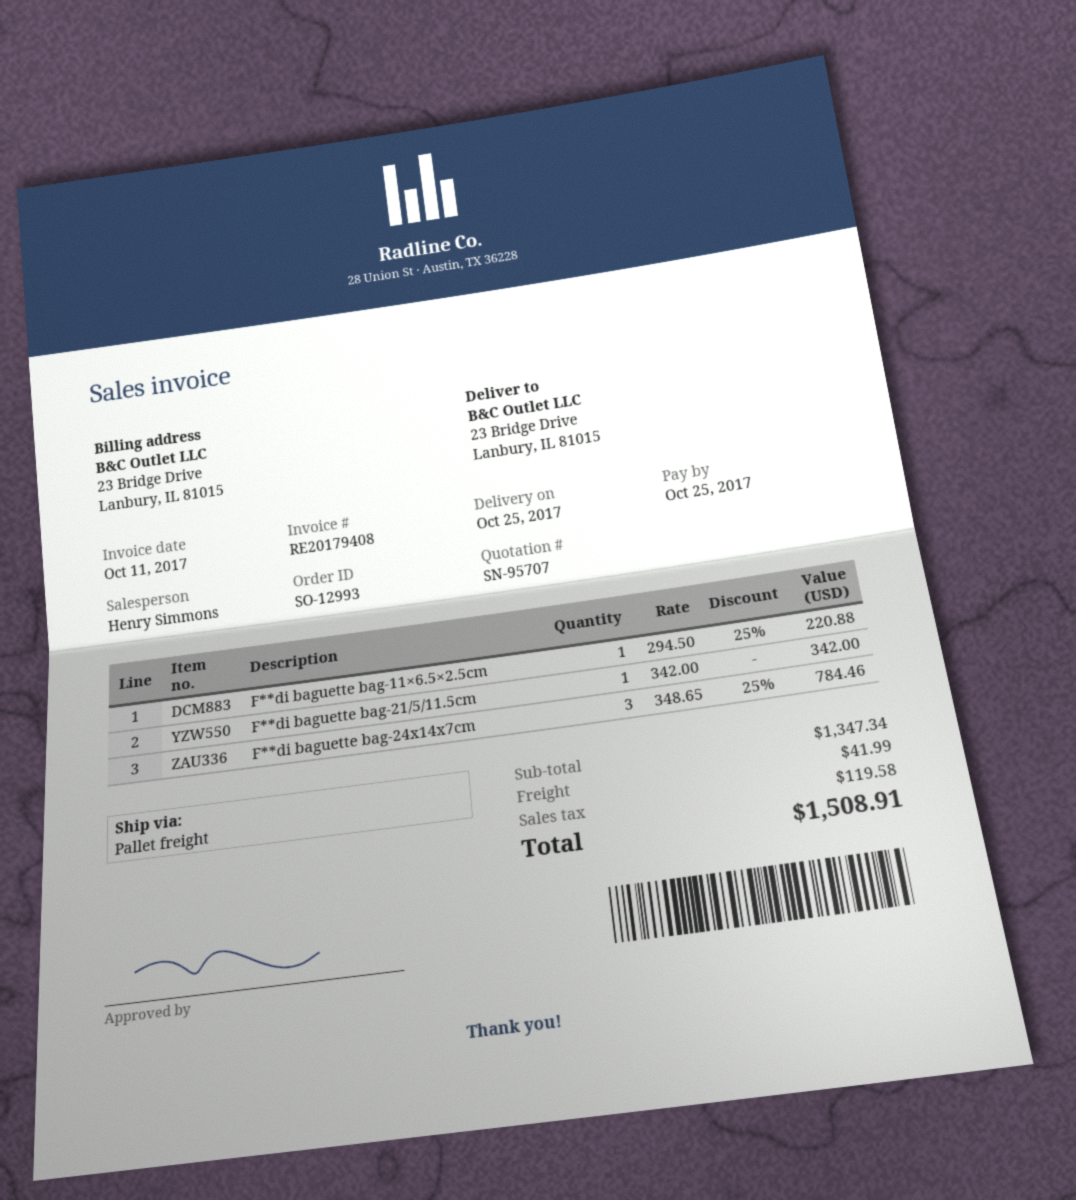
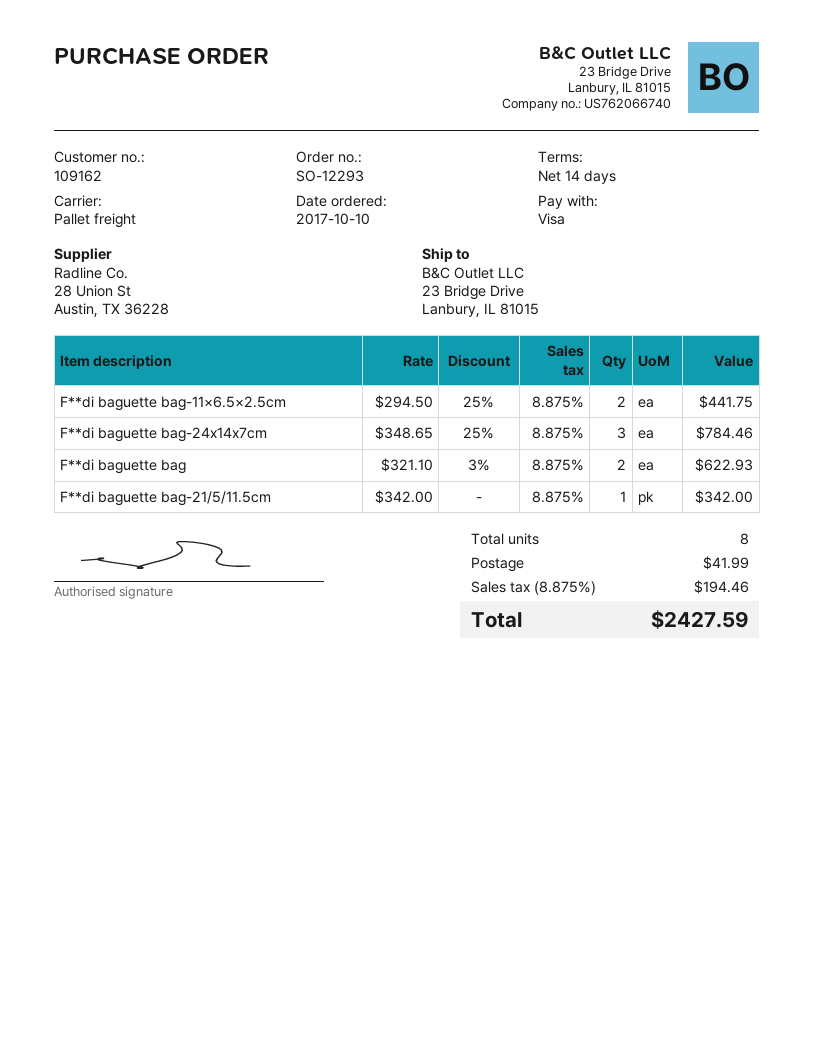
order number: SO-12993 -> SO-12293
F**di baguette bag-11×6.5×2.5cm: 1 x 294.50 - 25% = 220.88 -> 2 x 294.50 - 25% = 441.75
F**di baguette bag: none -> 2 x 321.10 - 3% = 622.93
tax: 119.58 -> 194.46
total: 1508.91 -> 2427.59

